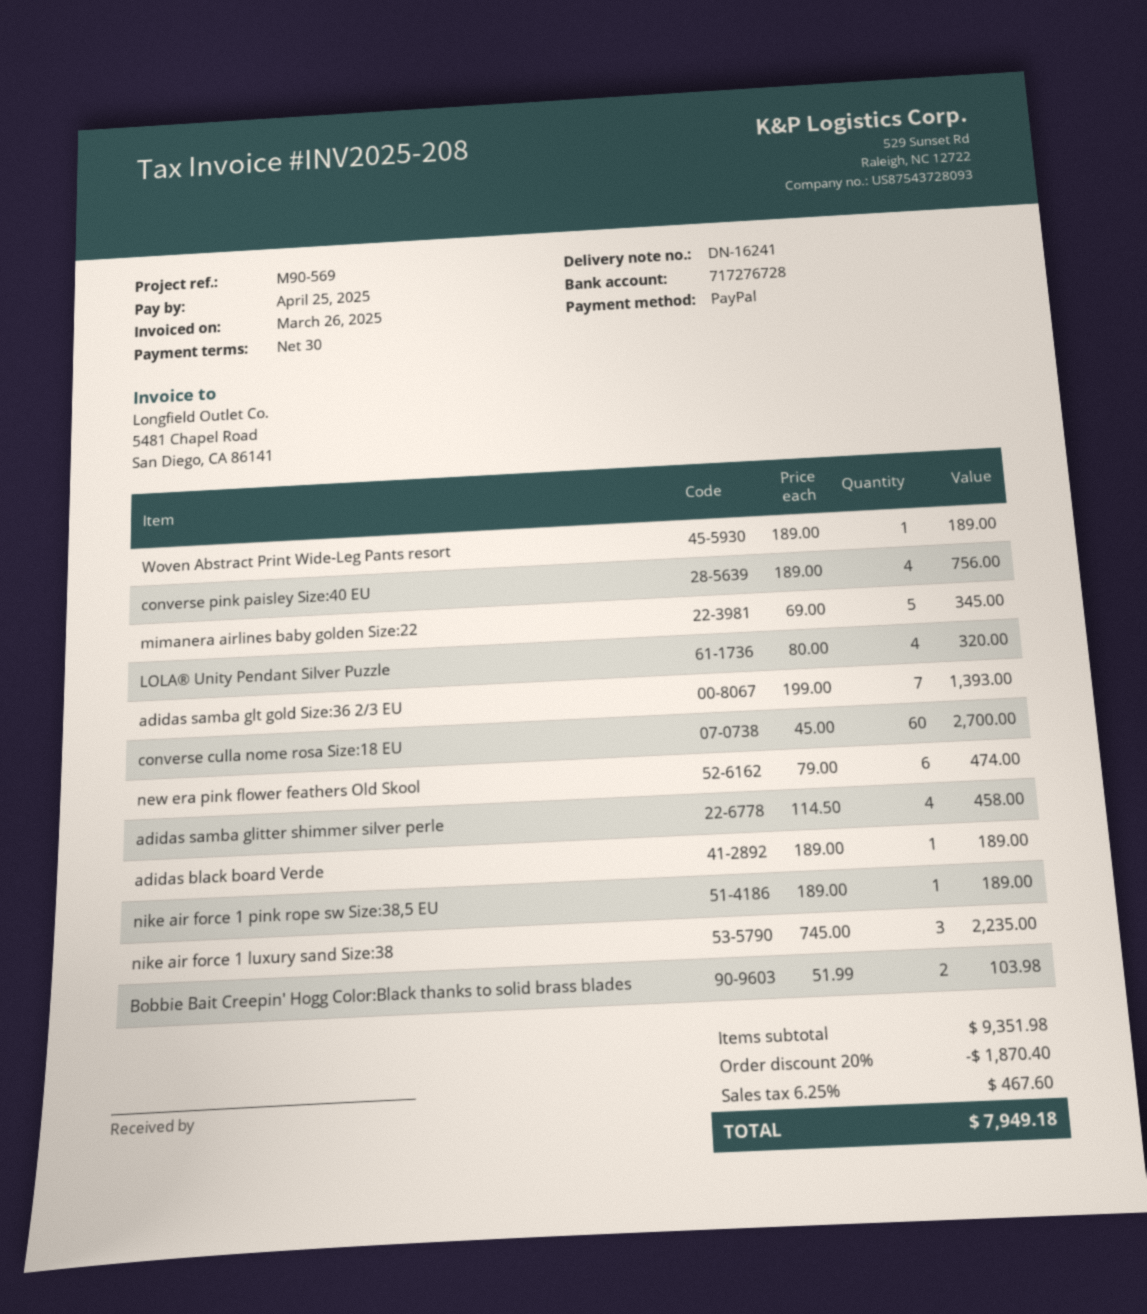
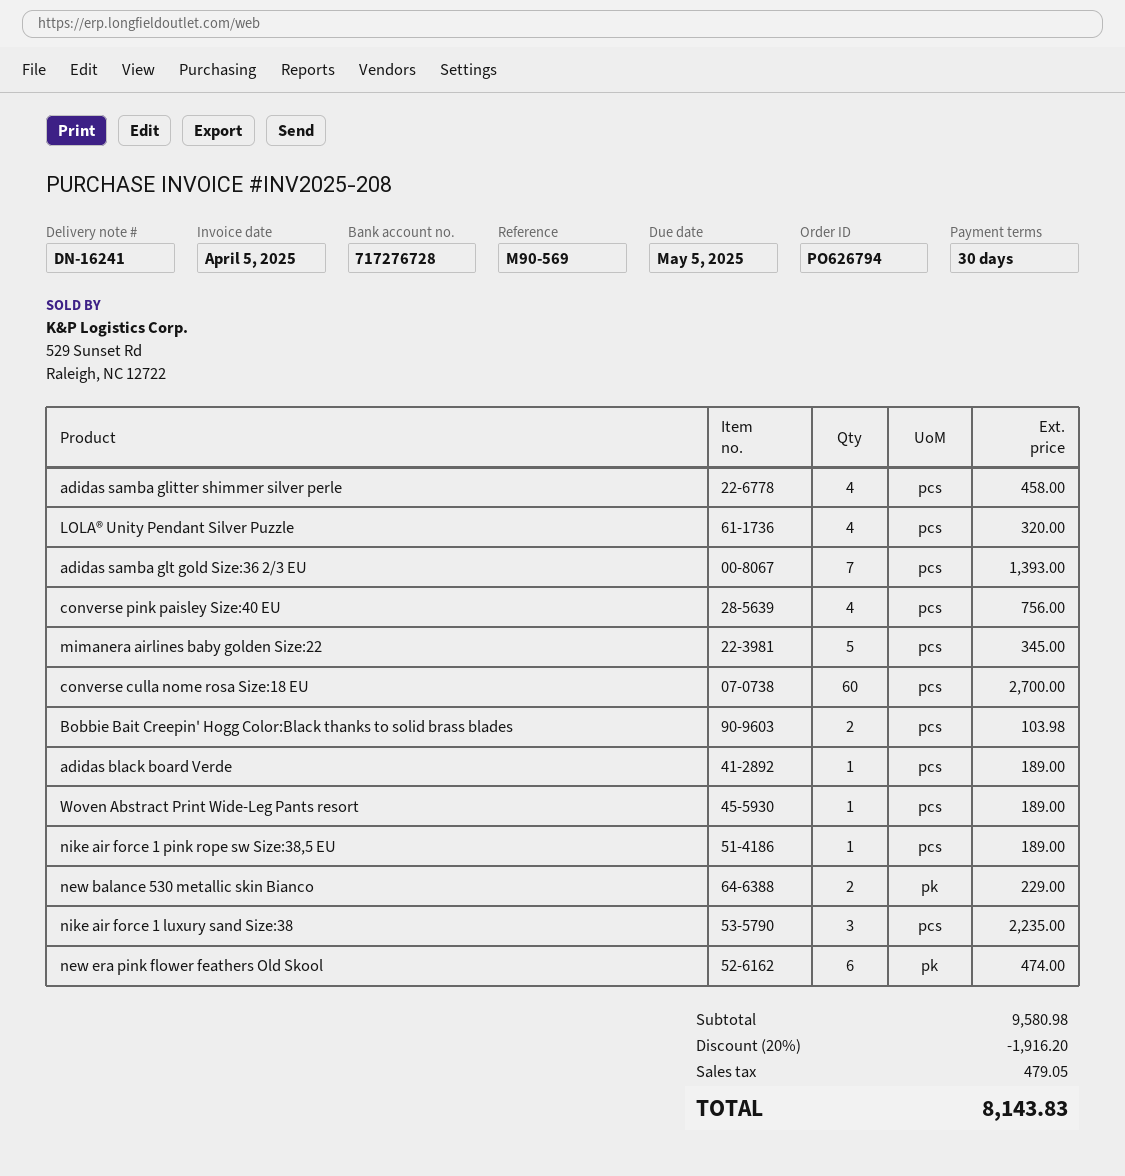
invoice date: 2025-03-26 -> 2025-04-05
due date: 2025-04-25 -> 2025-05-05
new balance 530 metallic skin Bianco: none -> 2 for 229.00
subtotal: 9351.98 -> 9580.98
discount: 20% = 1870.40 -> 20% = 1916.20
tax: 467.60 -> 479.05
total: 7949.18 -> 8143.83

